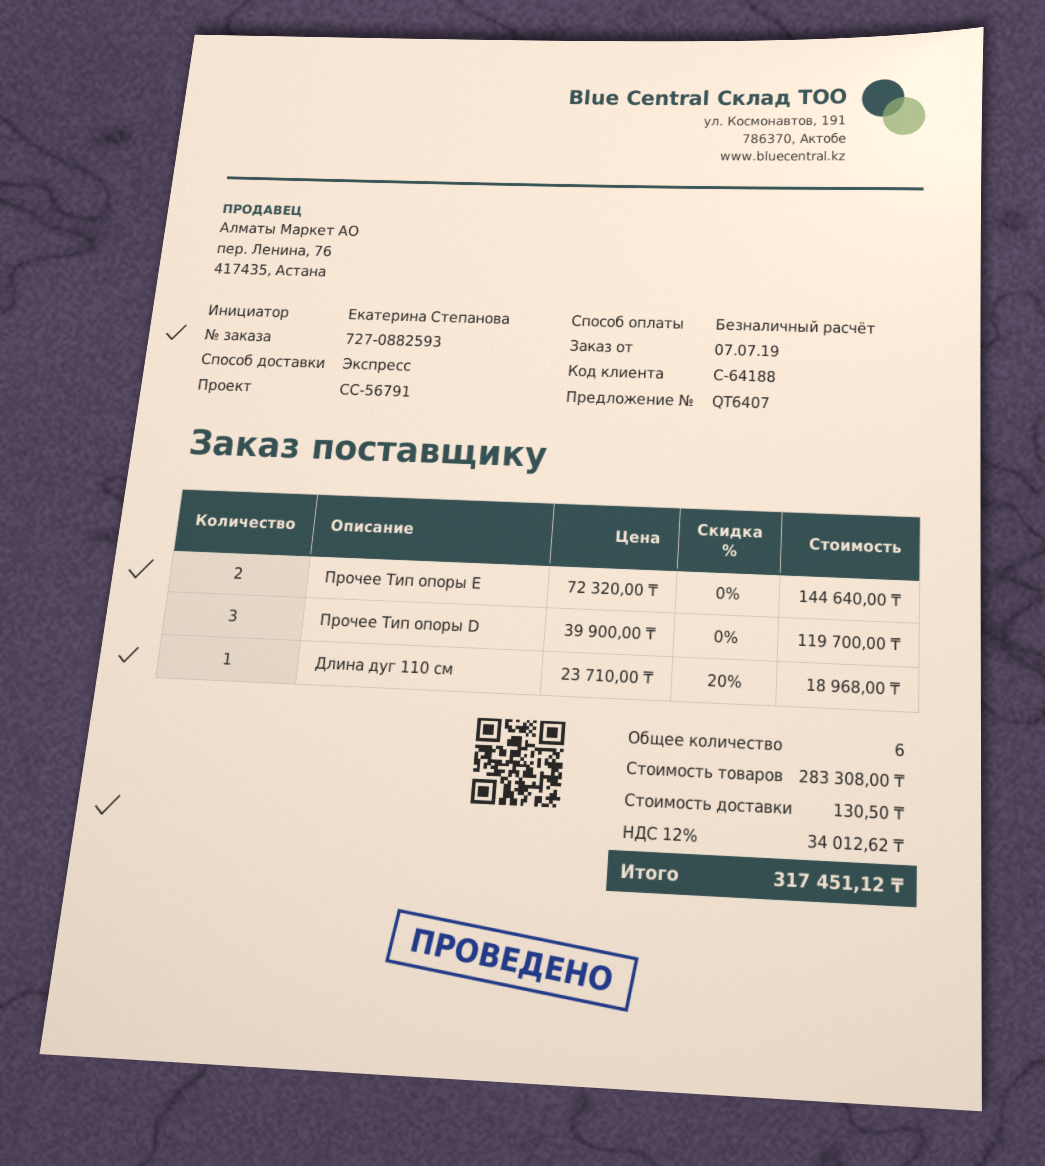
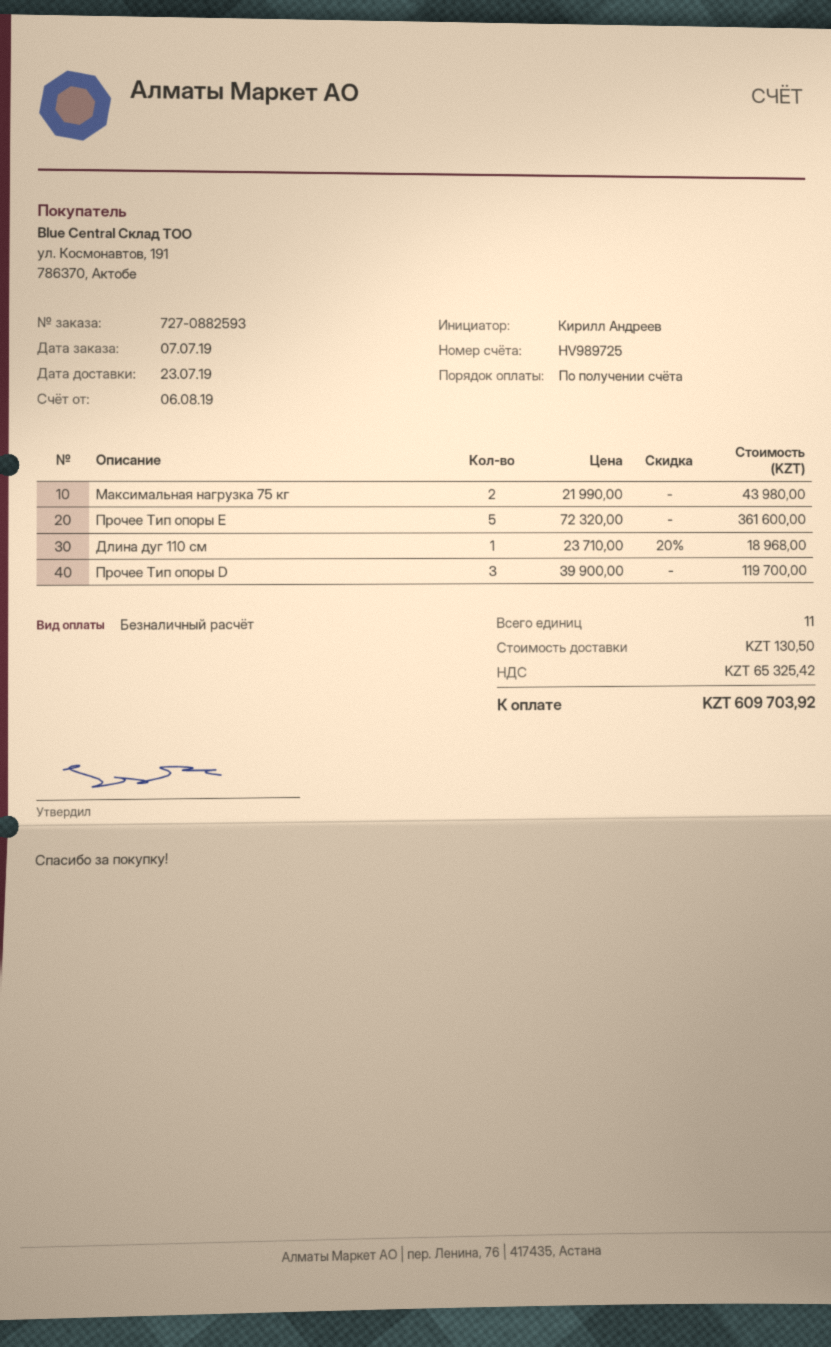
ordered by: Екатерина Степанова -> Кирилл Андреев
Прочее Тип опоры E: 2 x 72320.00 = 144640.00 -> 5 x 72320.00 = 361600.00
Максимальная нагрузка 75 кг: none -> 2 x 21990.00 = 43980.00
total quantity: 6 -> 11
tax: 34012.62 -> 65325.42
total: 317451.12 -> 609703.92

